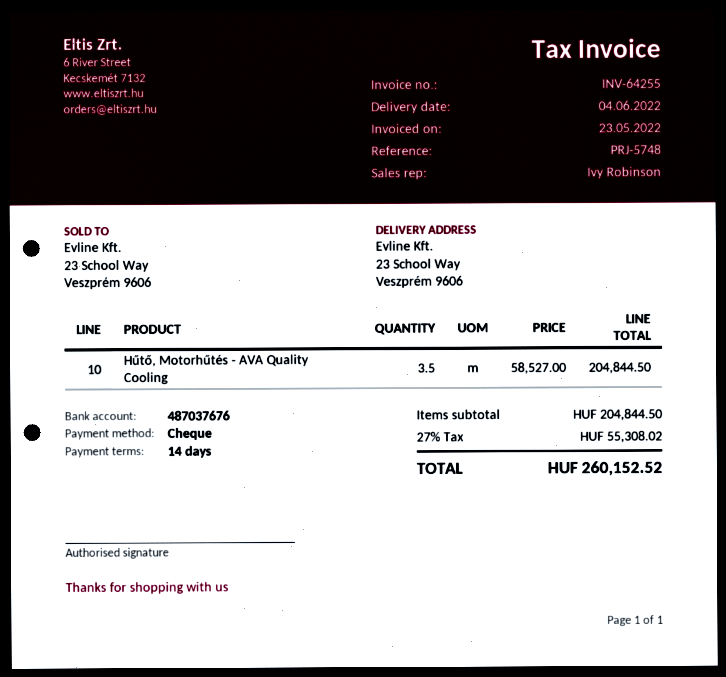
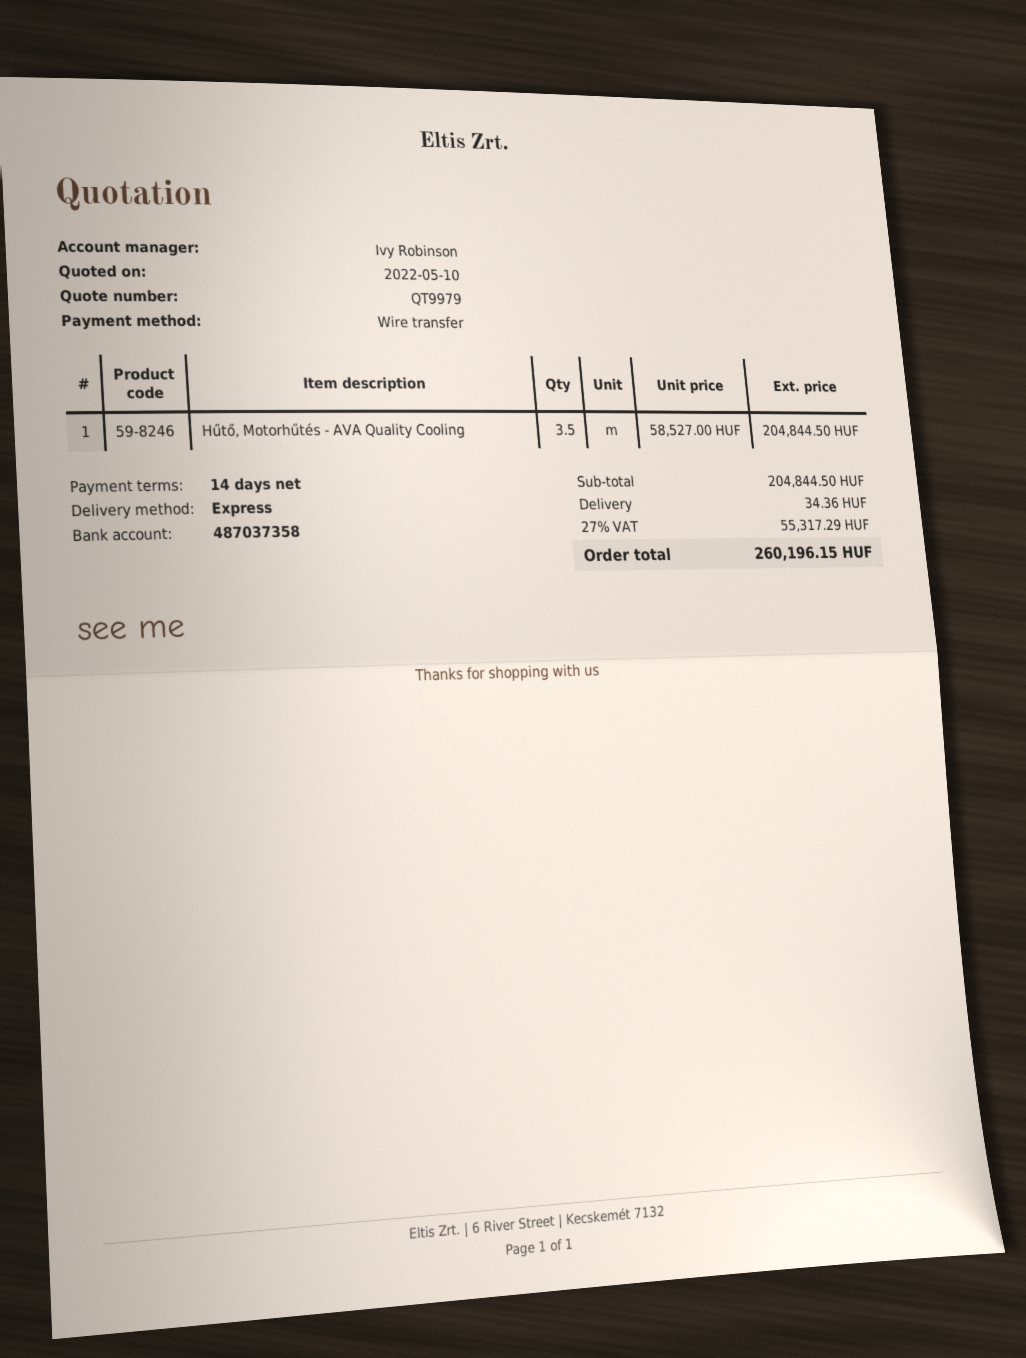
payment method: cheque -> bank transfer
bank account: 487037676 -> 487037358
shipping: none -> 34.36
tax: 27% = 55308.02 -> 27% = 55317.29
total: 260152.52 -> 260196.15

